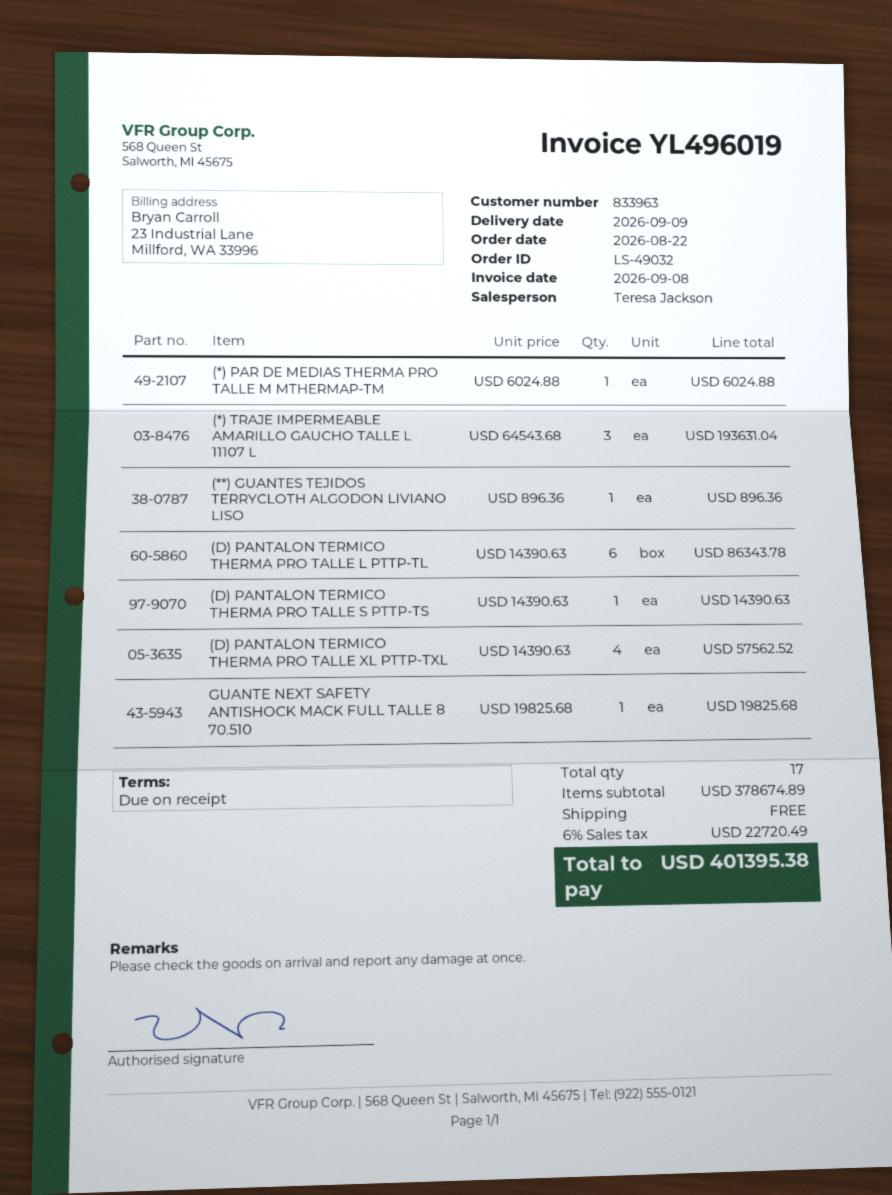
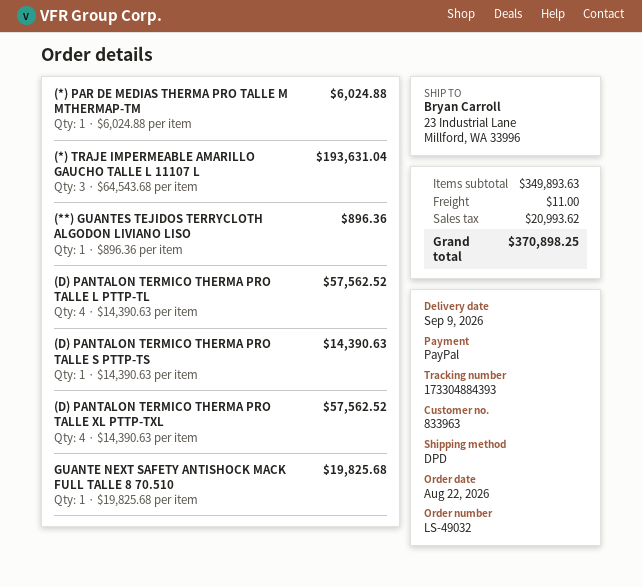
(D) PANTALON TERMICO THERMA PRO TALLE L PTTP-TL: 6 x 14390.63 = 86343.78 -> 4 x 14390.63 = 57562.52
subtotal: 378674.89 -> 349893.63
shipping: 0.00 -> 11.00
tax: 22720.49 -> 20993.62
total: 401395.38 -> 370898.25

